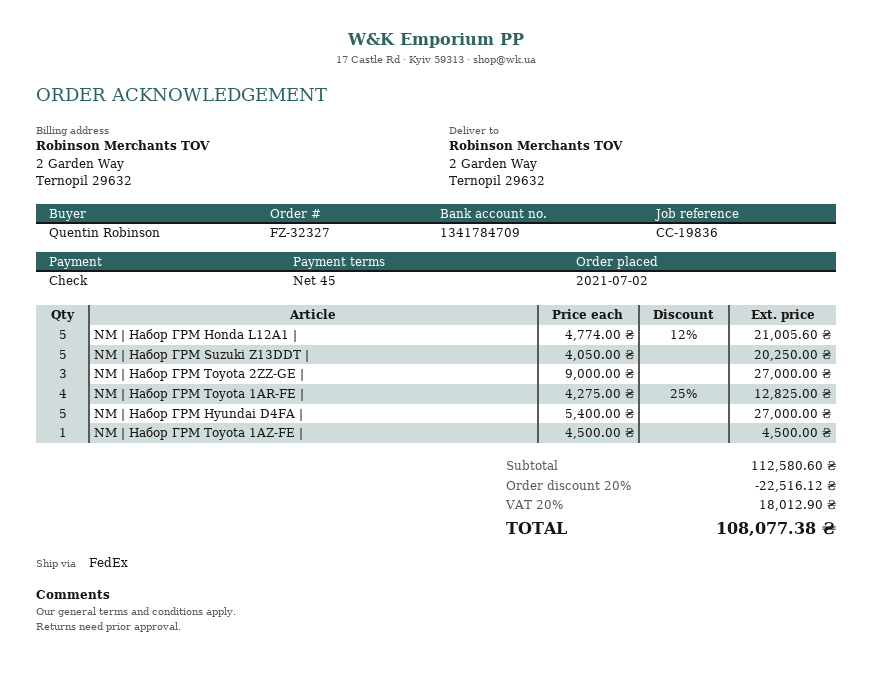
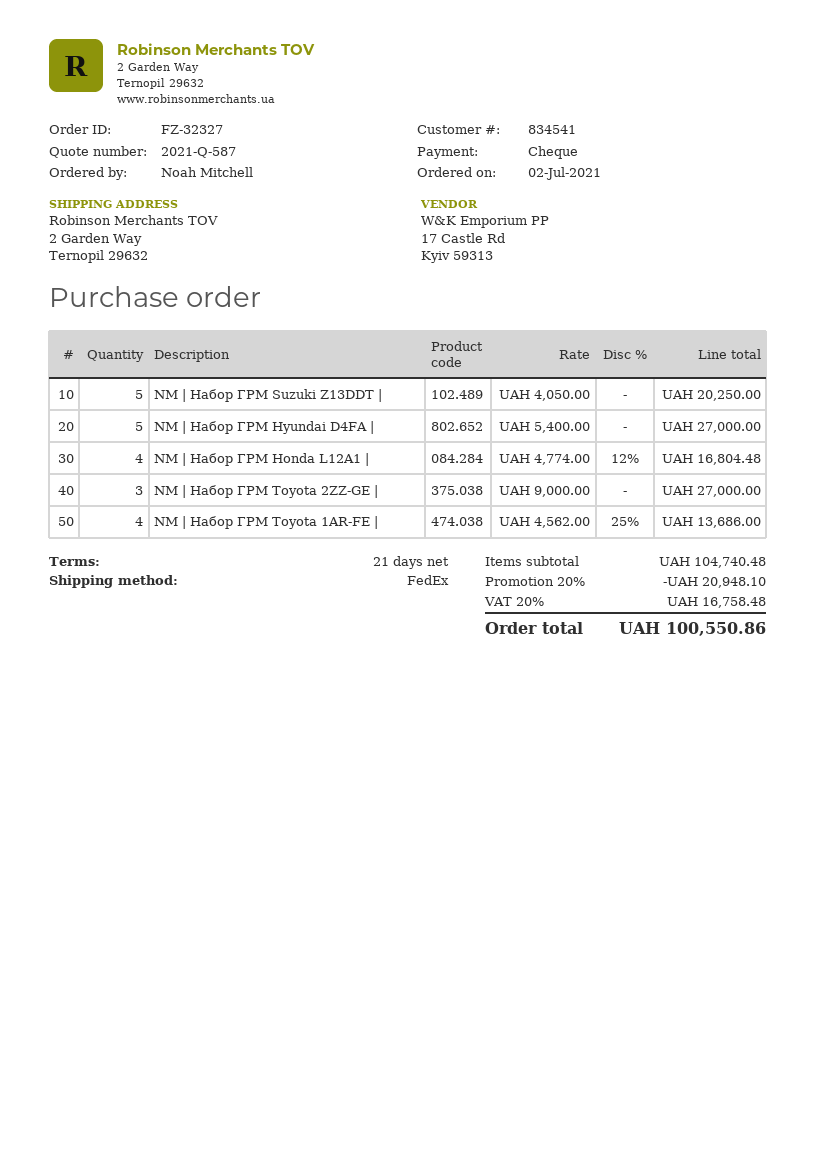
payment terms: 45 days -> 21 days
ordered by: Quentin Robinson -> Noah Mitchell
NM | Набор ГРМ Honda L12A1 |: 5 x 4774.00 - 12% = 21005.60 -> 4 x 4774.00 - 12% = 16804.48
NM | Набор ГРМ Toyota 1AR-FE |: 4 x 4275.00 - 25% = 12825.00 -> 4 x 4562.00 - 25% = 13686.00
NM | Набор ГРМ Toyota 1AZ-FE |: 1 x 4500.00 = 4500.00 -> none
subtotal: 112580.60 -> 104740.48
discount: 20% = 22516.12 -> 20% = 20948.10
tax: 20% = 18012.90 -> 20% = 16758.48
total: 108077.38 -> 100550.86

